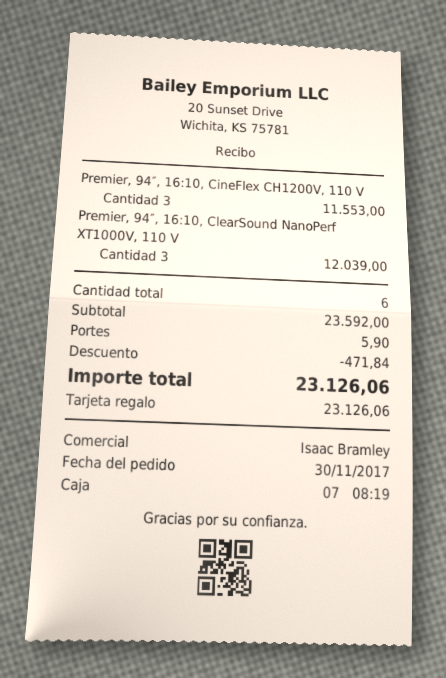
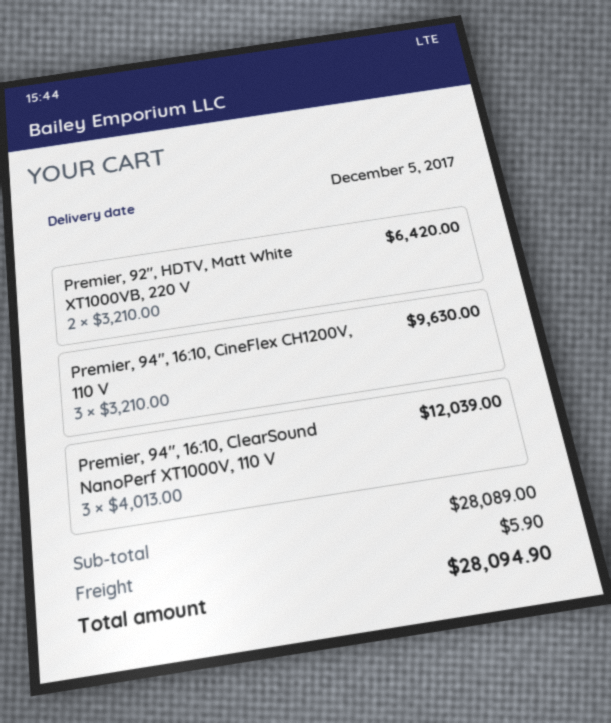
Premier, 94″, 16:10, CineFlex CH1200V, 110 V: 3 for 11553.00 -> 3 for 9630.00
Premier, 92″, HDTV, Matt White XT1000VB, 220 V: none -> 2 for 6420.00
subtotal: 23592.00 -> 28089.00
discount: 471.84 -> none
total: 23126.06 -> 28094.90

